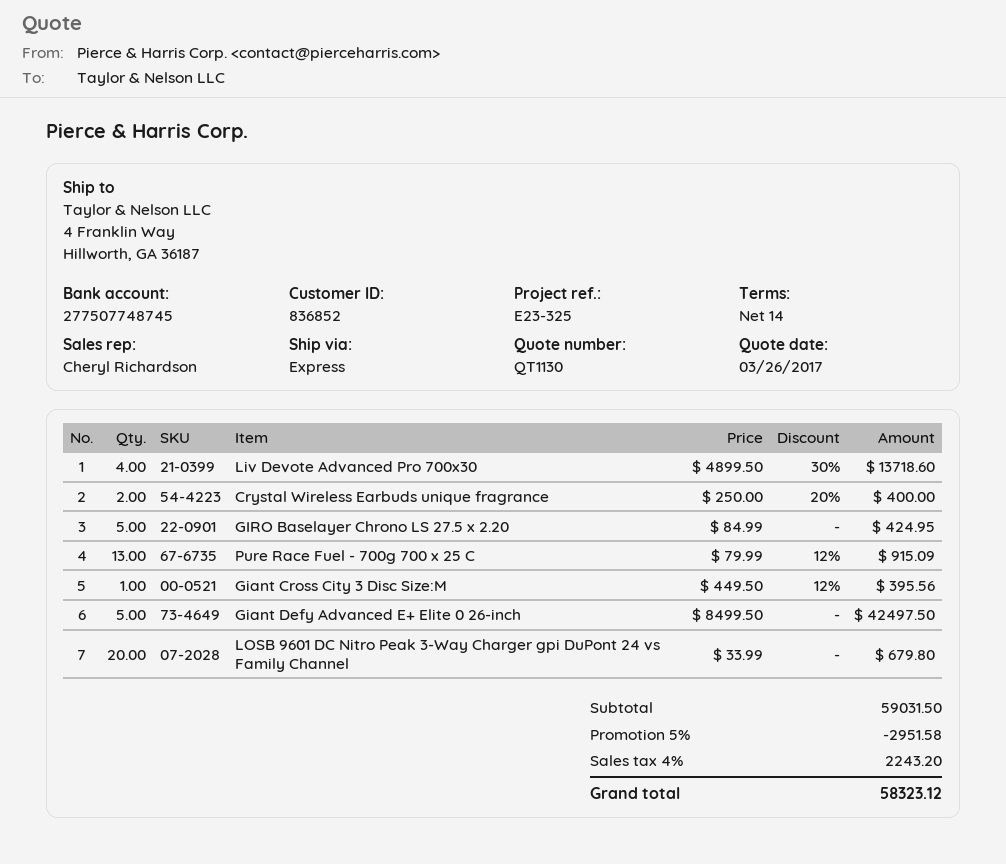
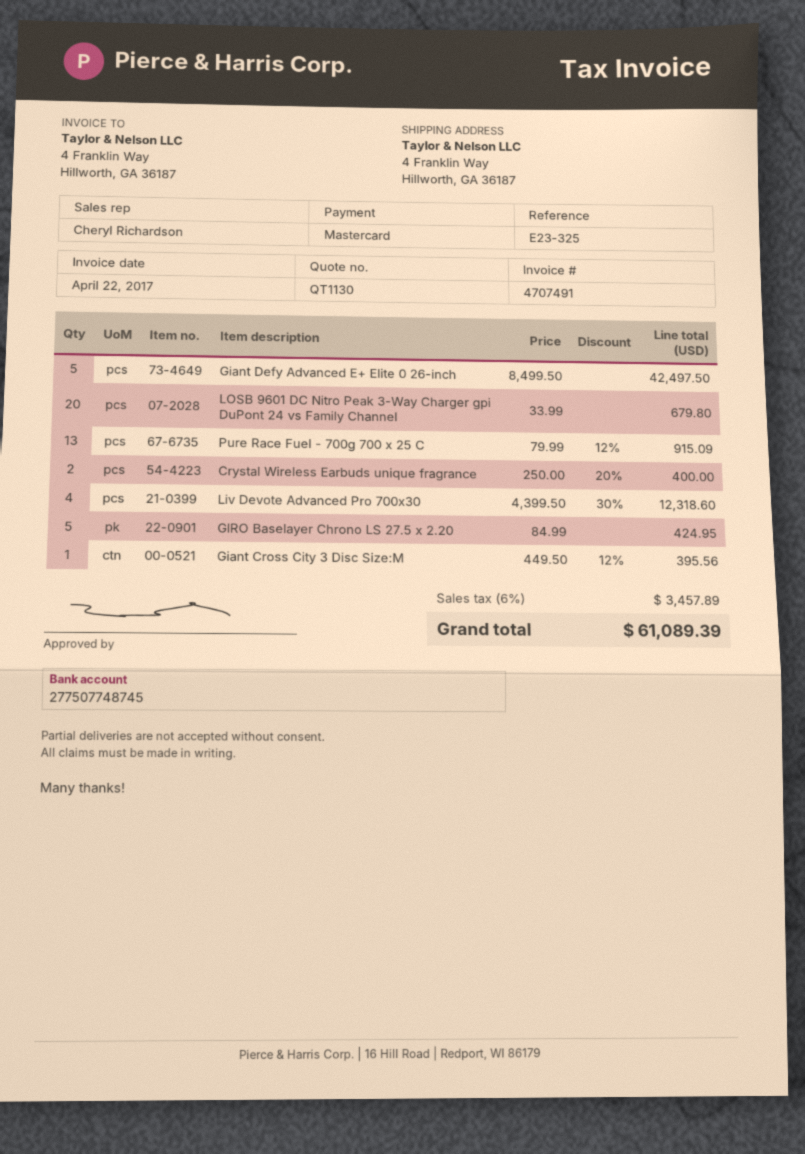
Liv Devote Advanced Pro 700x30: 4 x 4899.50 - 30% = 13718.60 -> 4 x 4399.50 - 30% = 12318.60
discount: 5% = 2951.58 -> none
tax: 4% = 2243.20 -> 6% = 3457.89
total: 58323.12 -> 61089.39

